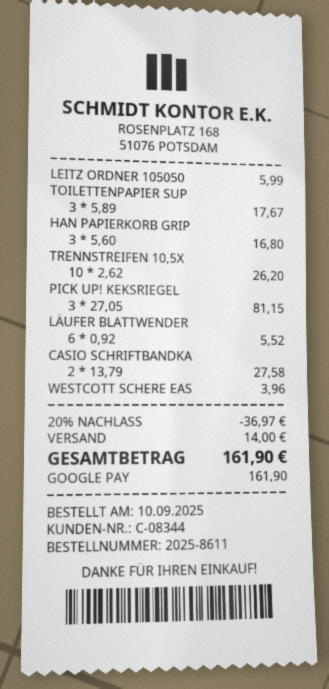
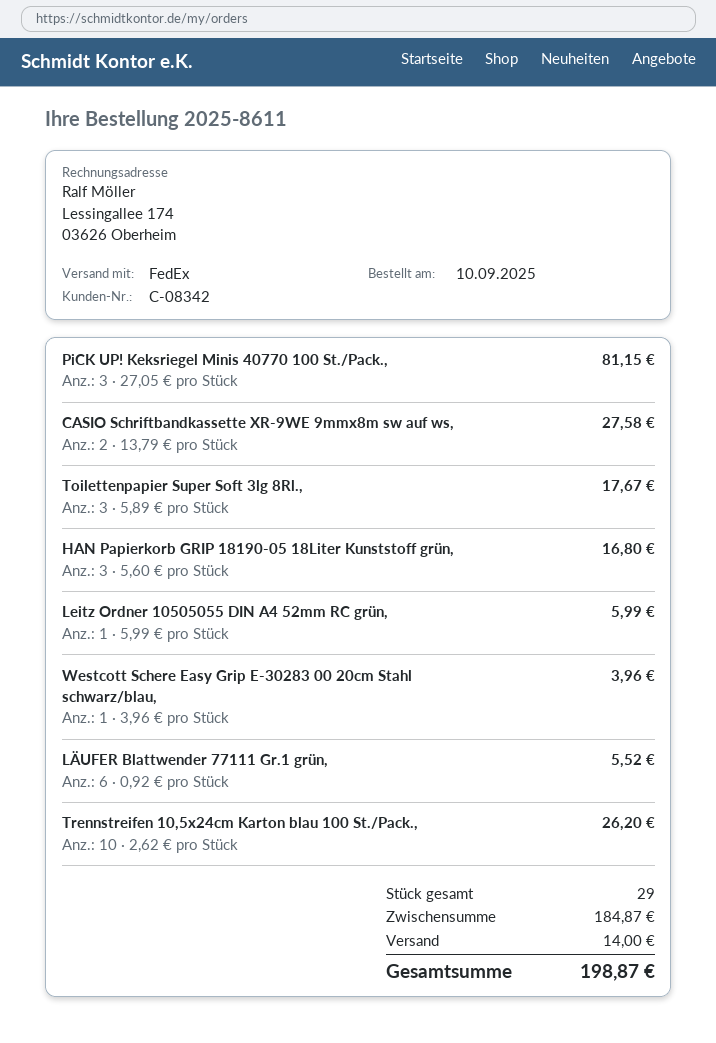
customer number: C-08344 -> C-08342
discount: 20% = 36.97 -> none
total: 161.90 -> 198.87

